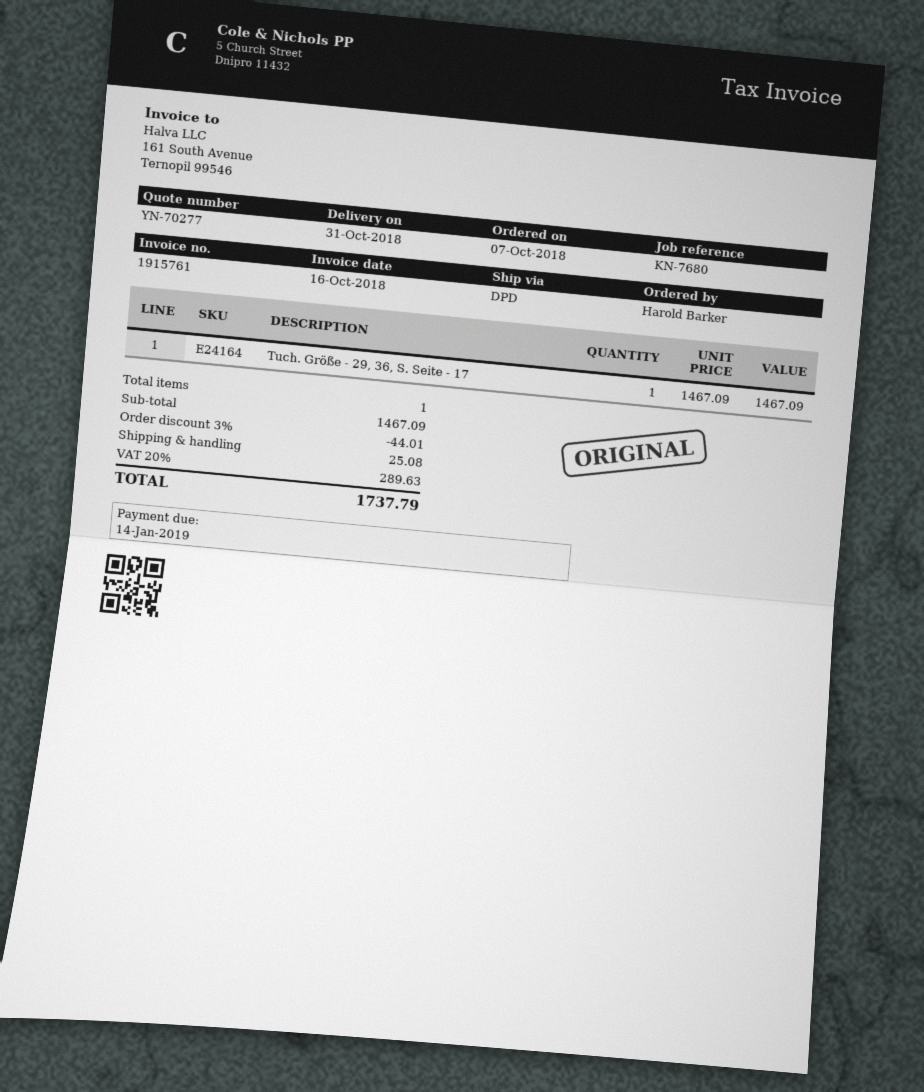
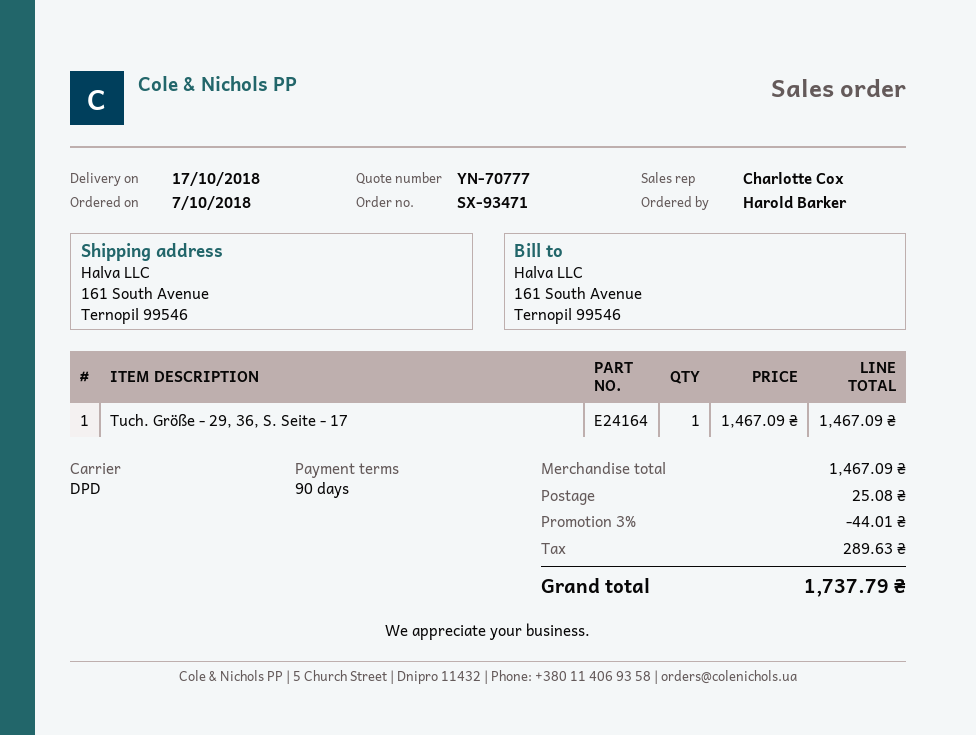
quote number: YN-70277 -> YN-70777
delivery date: 2018-10-31 -> 2018-10-17

